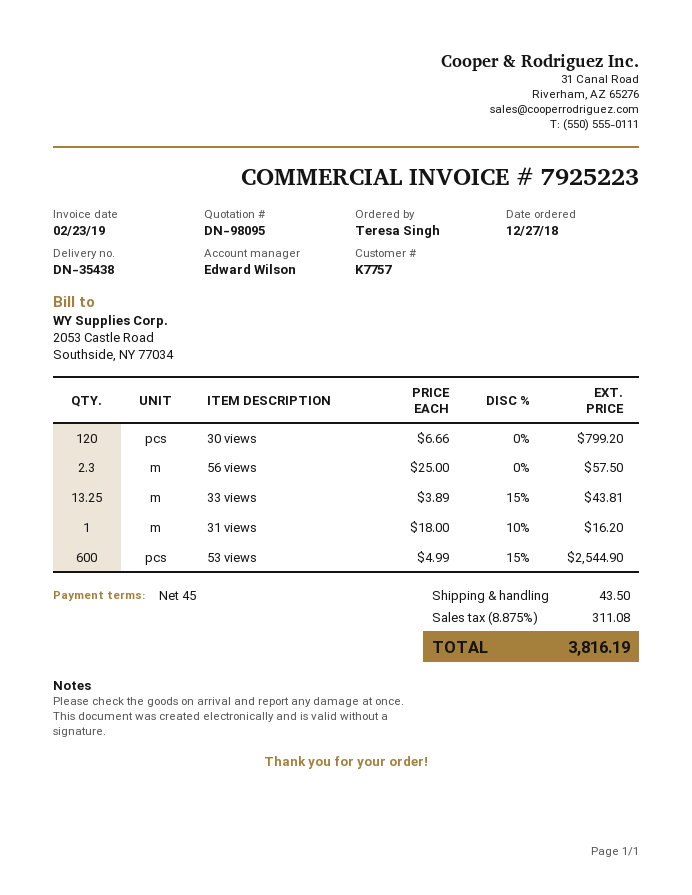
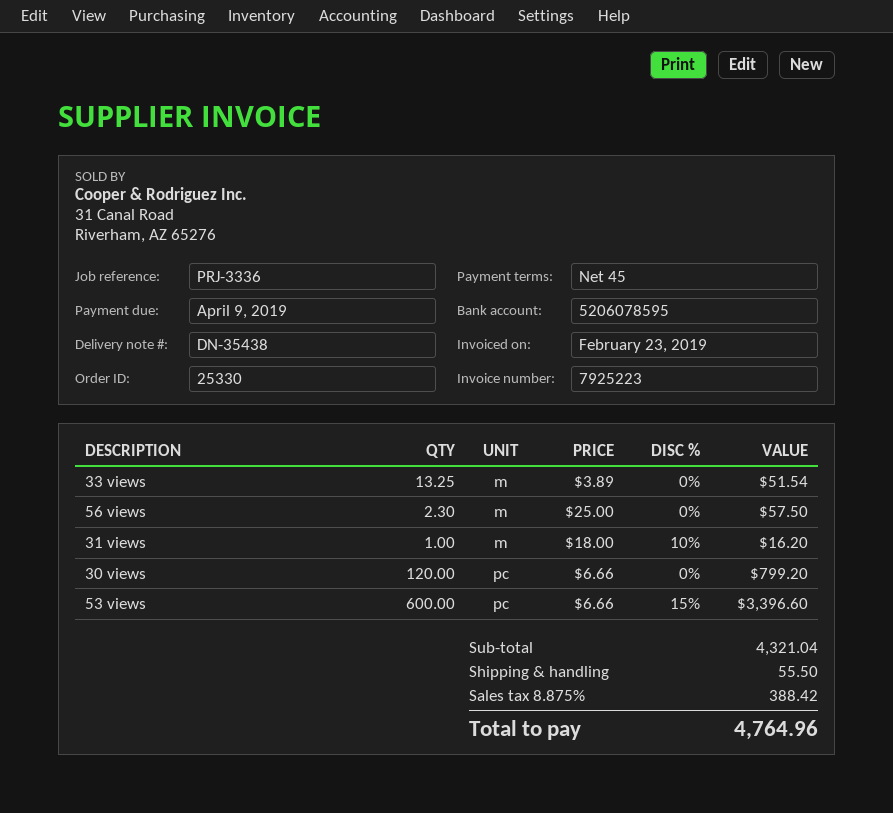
33 views: 13.25 x 3.89 - 15% = 43.81 -> 13.25 x 3.89 = 51.54
53 views: 600 x 4.99 - 15% = 2544.90 -> 600 x 6.66 - 15% = 3396.60
shipping: 43.50 -> 55.50
tax: 8.875% = 311.08 -> 8.875% = 388.42
total: 3816.19 -> 4764.96

